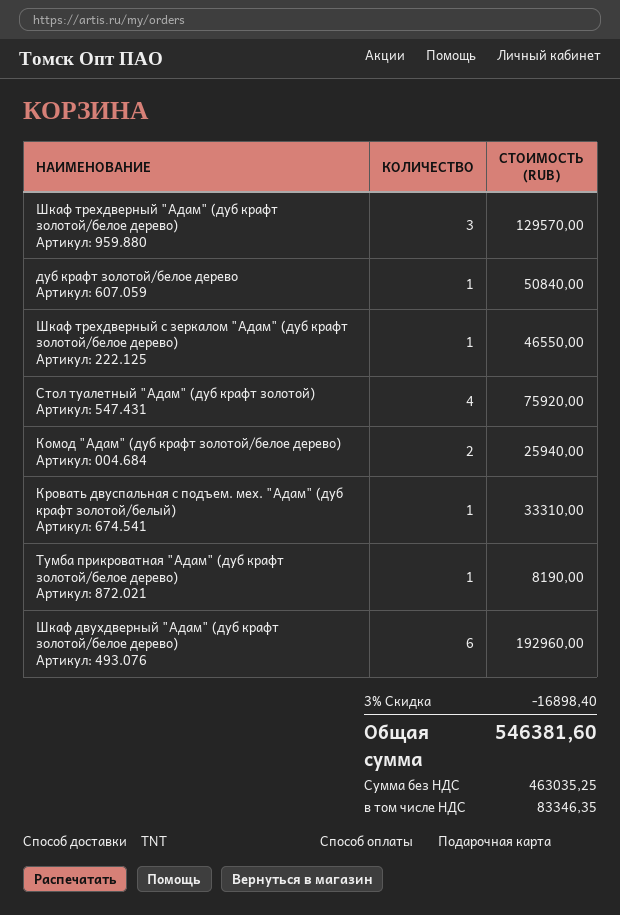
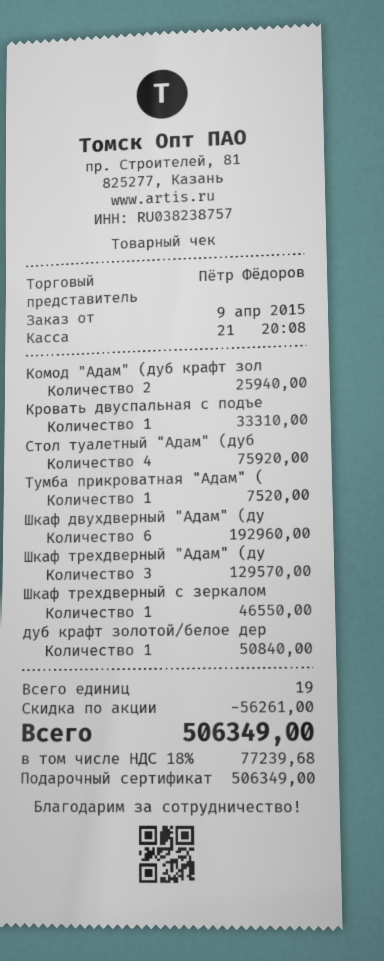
Тумба прикроватная "Адам" (дуб крафт золотой/белое дерево): 1 for 8190.00 -> 1 for 7520.00
discount: 16898.40 -> 56261.00
tax: 83346.35 -> 77239.68
total: 546381.60 -> 506349.00

